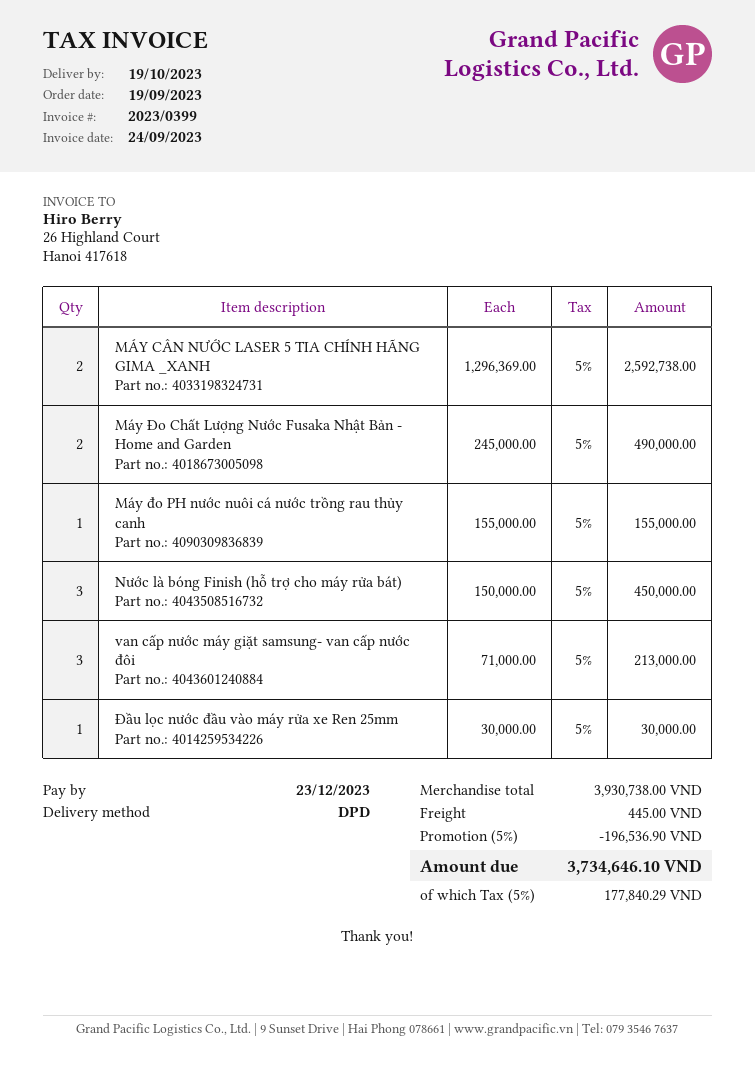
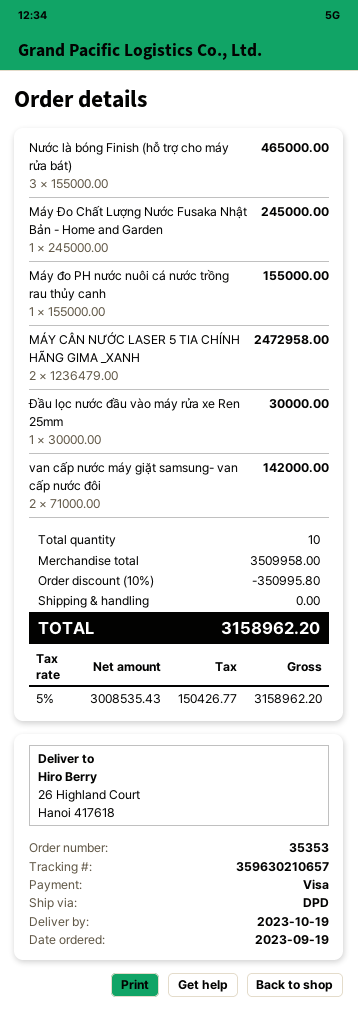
MÁY CÂN NƯỚC LASER 5 TIA CHÍNH HÃNG GIMA _XANH: 2 x 1296369.00 = 2592738.00 -> 2 x 1236479.00 = 2472958.00
Máy Đo Chất Lượng Nước Fusaka Nhật Bản - Home and Garden: 2 x 245000.00 = 490000.00 -> 1 x 245000.00 = 245000.00
Nước là bóng Finish (hỗ trợ cho máy rửa bát): 3 x 150000.00 = 450000.00 -> 3 x 155000.00 = 465000.00
van cấp nước máy giặt samsung- van cấp nước đôi: 3 x 71000.00 = 213000.00 -> 2 x 71000.00 = 142000.00
subtotal: 3930738.00 -> 3509958.00
discount: 5% = 196536.90 -> 10% = 350995.80
shipping: 445.00 -> 0.00
tax: 5% = 177840.29 -> 5% = 150426.77
total: 3734646.10 -> 3158962.20

